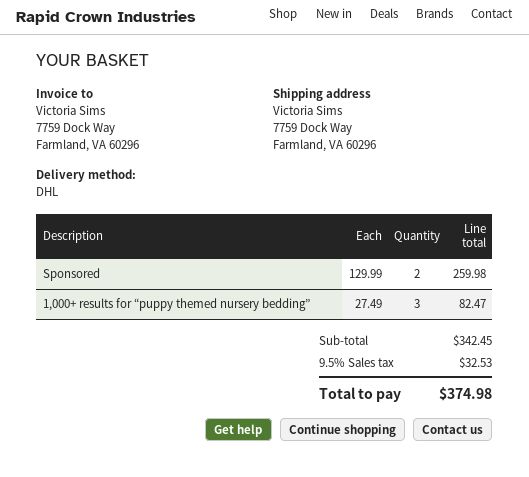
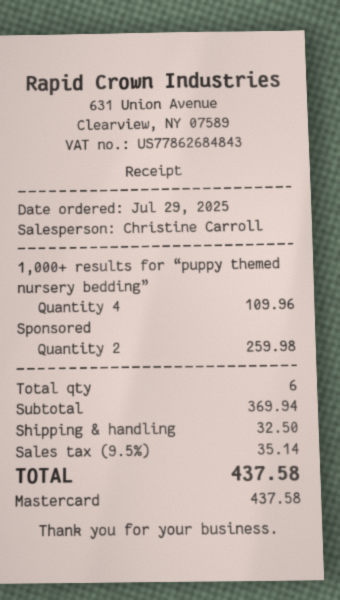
1,000+ results for “puppy themed nursery bedding”: 3 for 82.47 -> 4 for 109.96
subtotal: 342.45 -> 369.94
shipping: none -> 32.50
tax: 9.5% = 32.53 -> 9.5% = 35.14
total: 374.98 -> 437.58

